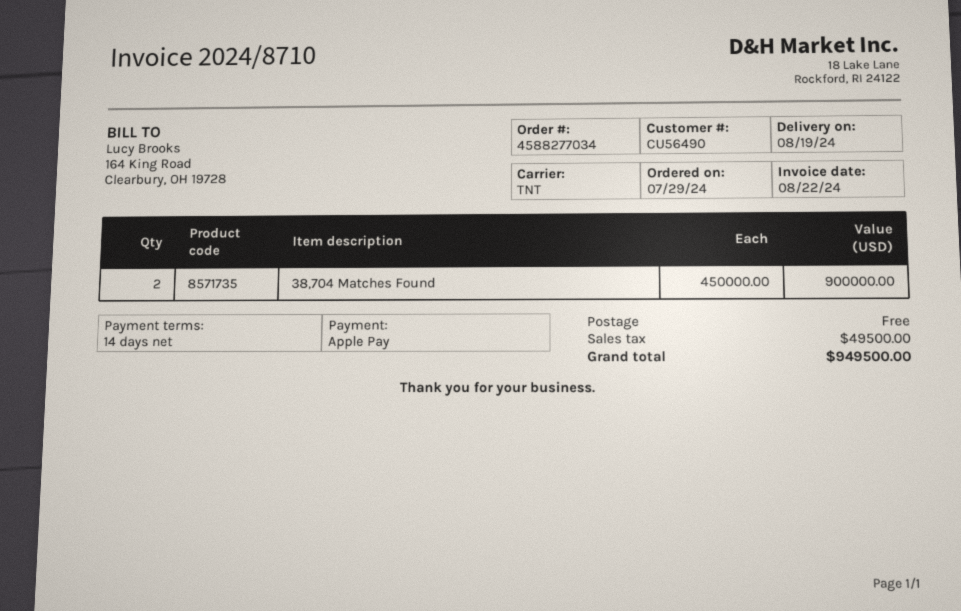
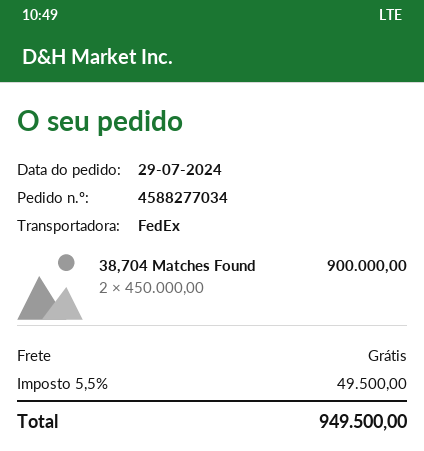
shipping method: TNT -> FedEx

